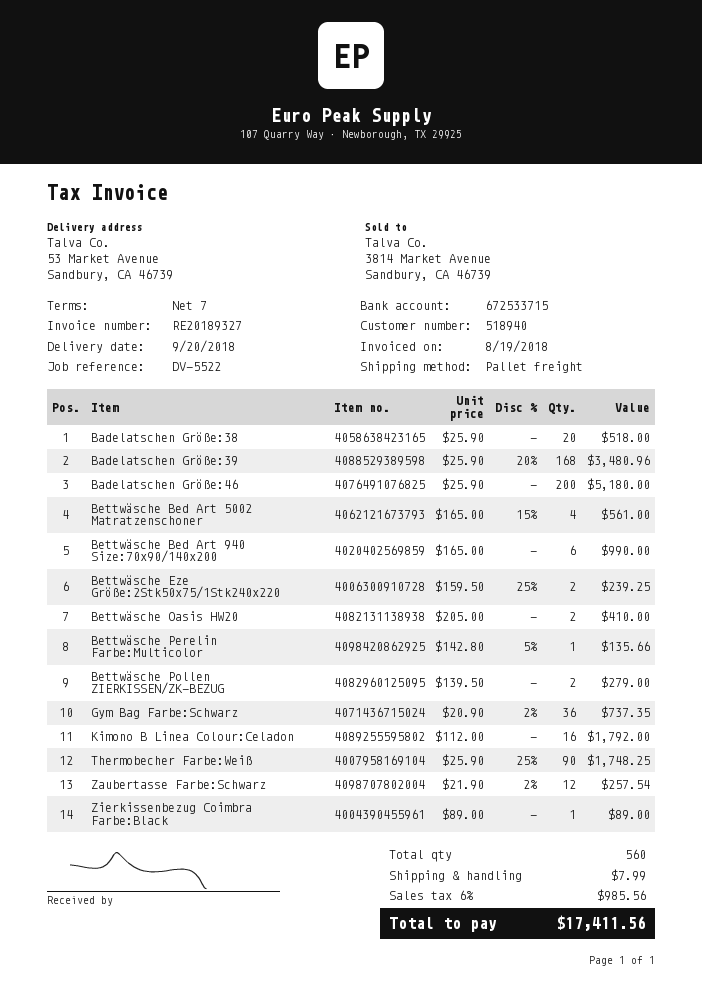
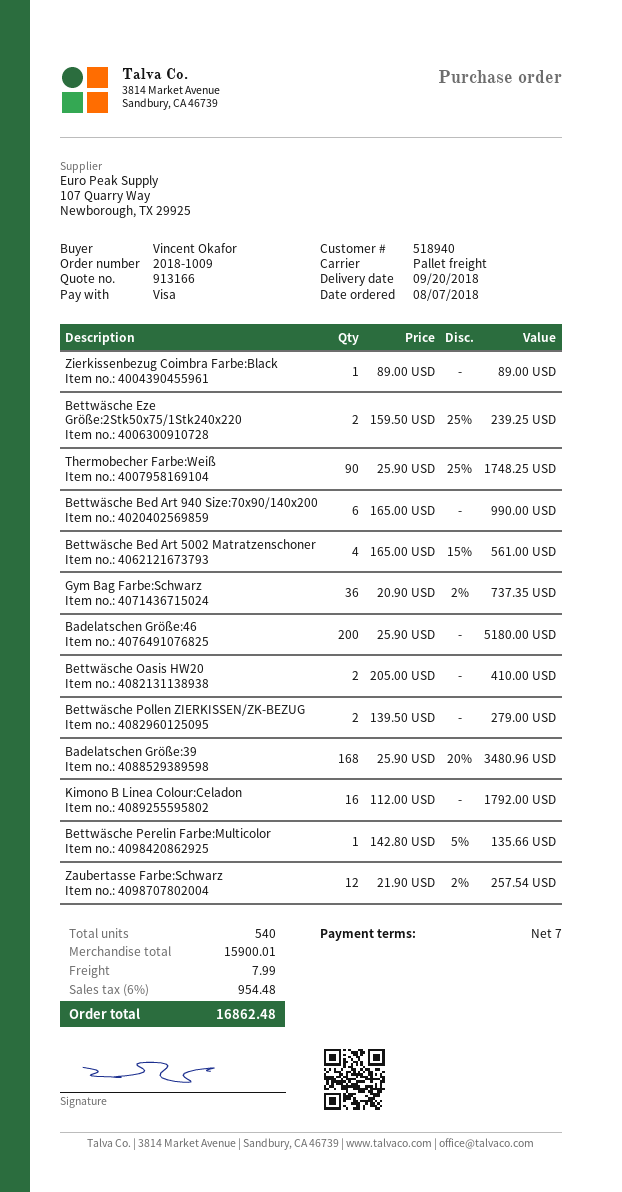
Badelatschen Größe:38: 20 x 25.90 = 518.00 -> none
total quantity: 560 -> 540
tax: 6% = 985.56 -> 6% = 954.48
total: 17411.56 -> 16862.48

